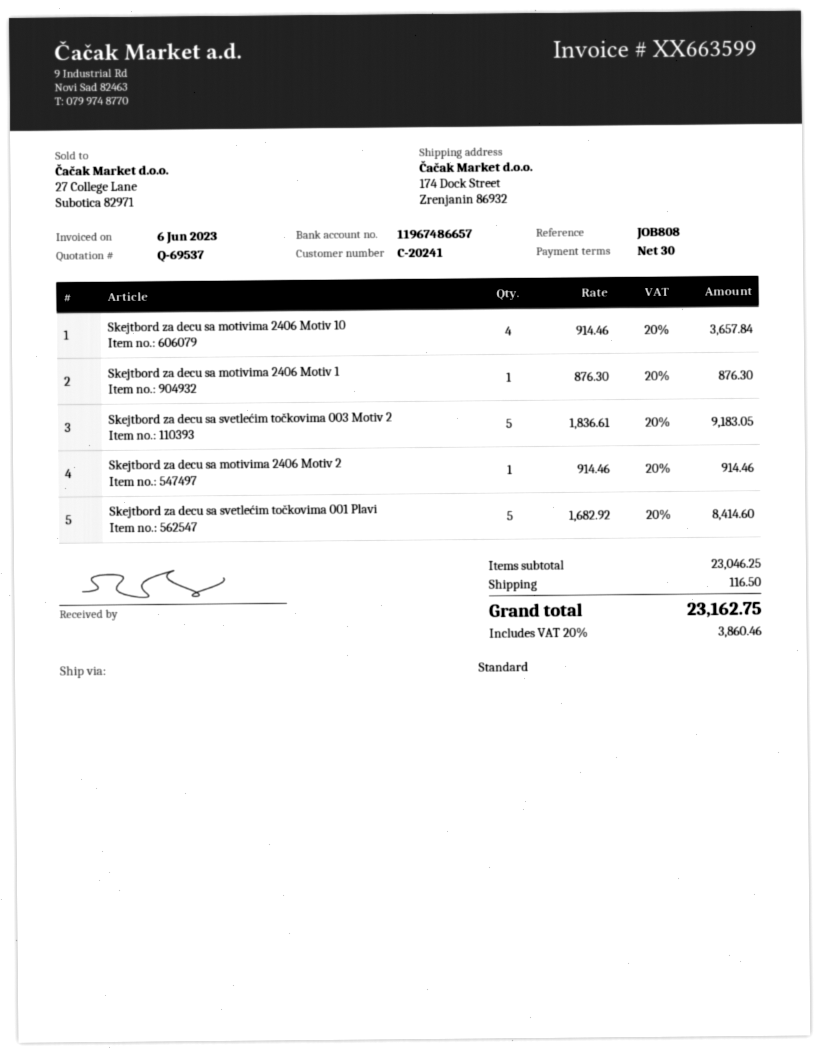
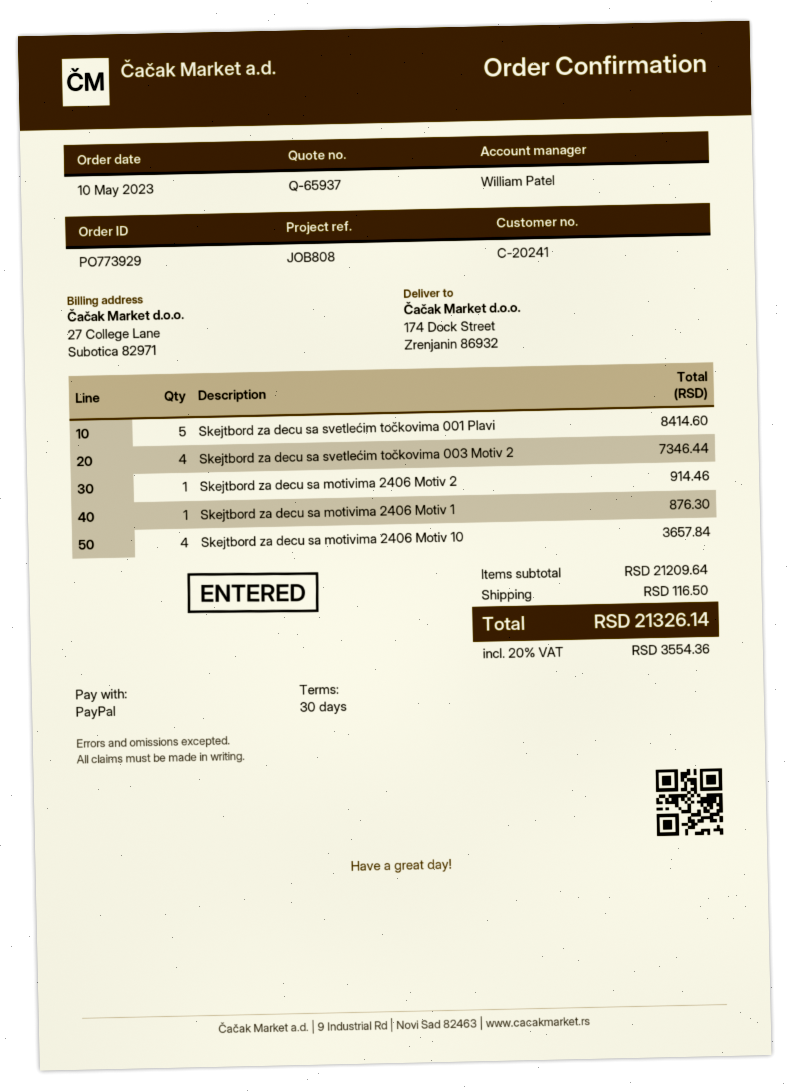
quote number: Q-69537 -> Q-65937
Skejtbord za decu sa svetlećim točkovima 003 Motiv 2: 5 for 9183.05 -> 4 for 7346.44
subtotal: 23046.25 -> 21209.64
tax: 20% = 3860.46 -> 20% = 3554.36
total: 23162.75 -> 21326.14

